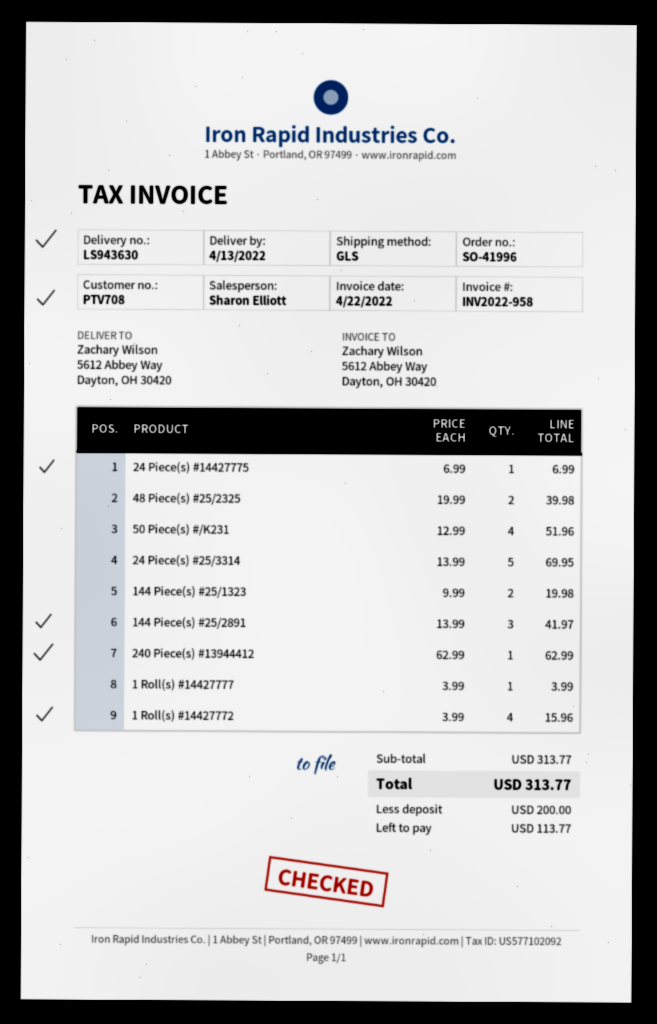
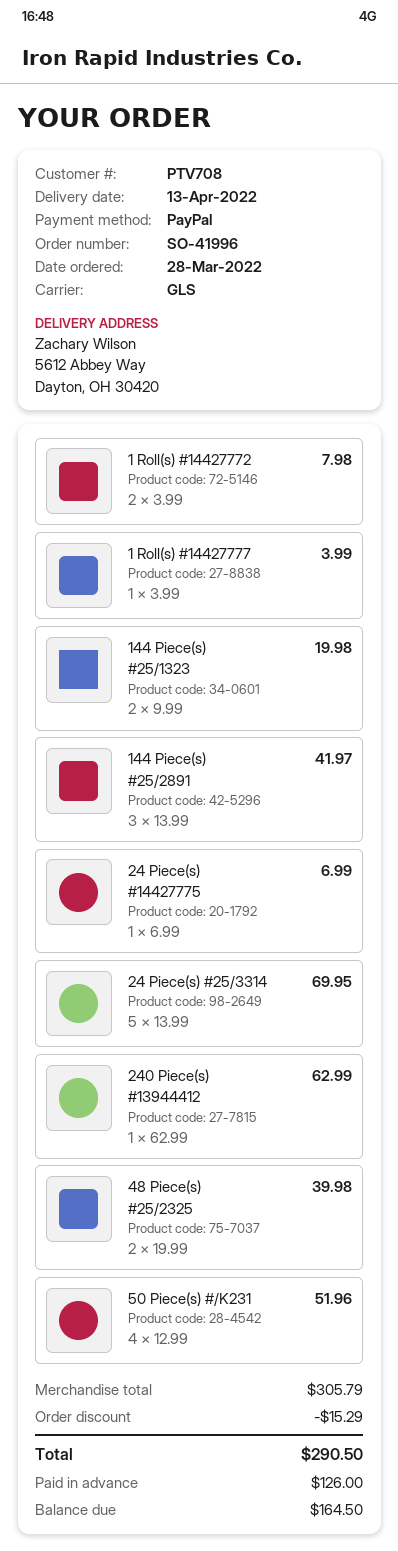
1 Roll(s) #14427772: 4 x 3.99 = 15.96 -> 2 x 3.99 = 7.98
subtotal: 313.77 -> 305.79
discount: none -> 15.29
total: 313.77 -> 290.50
deposit: 200.00 -> 126.00
balance: 113.77 -> 164.50

